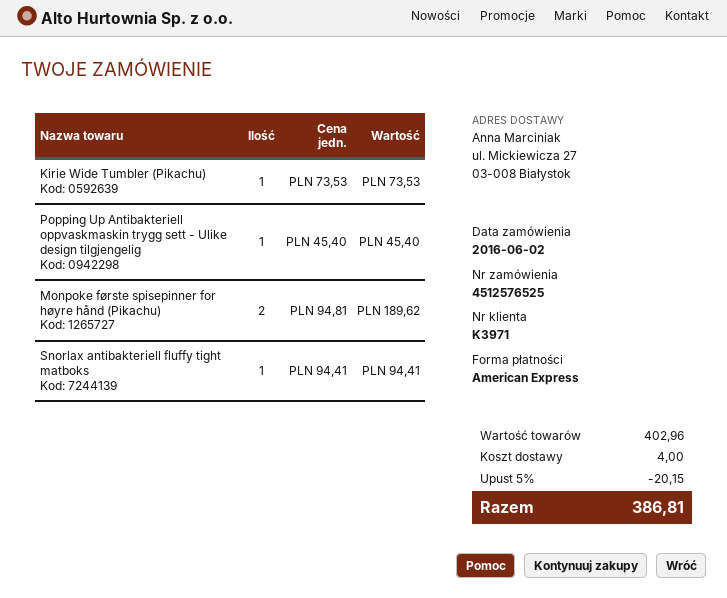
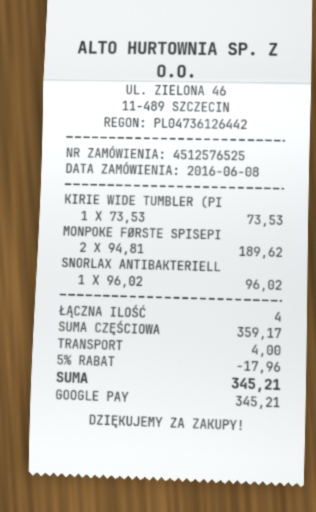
order date: 2016-06-02 -> 2016-06-08
payment method: American Express -> Google Pay
Popping Up Antibakteriell oppvaskmaskin trygg sett - Ulike design tilgjengelig: 1 x 45.40 = 45.40 -> none
Snorlax antibakteriell fluffy tight matboks: 1 x 94.41 = 94.41 -> 1 x 96.02 = 96.02
subtotal: 402.96 -> 359.17
discount: 5% = 20.15 -> 5% = 17.96
total: 386.81 -> 345.21

